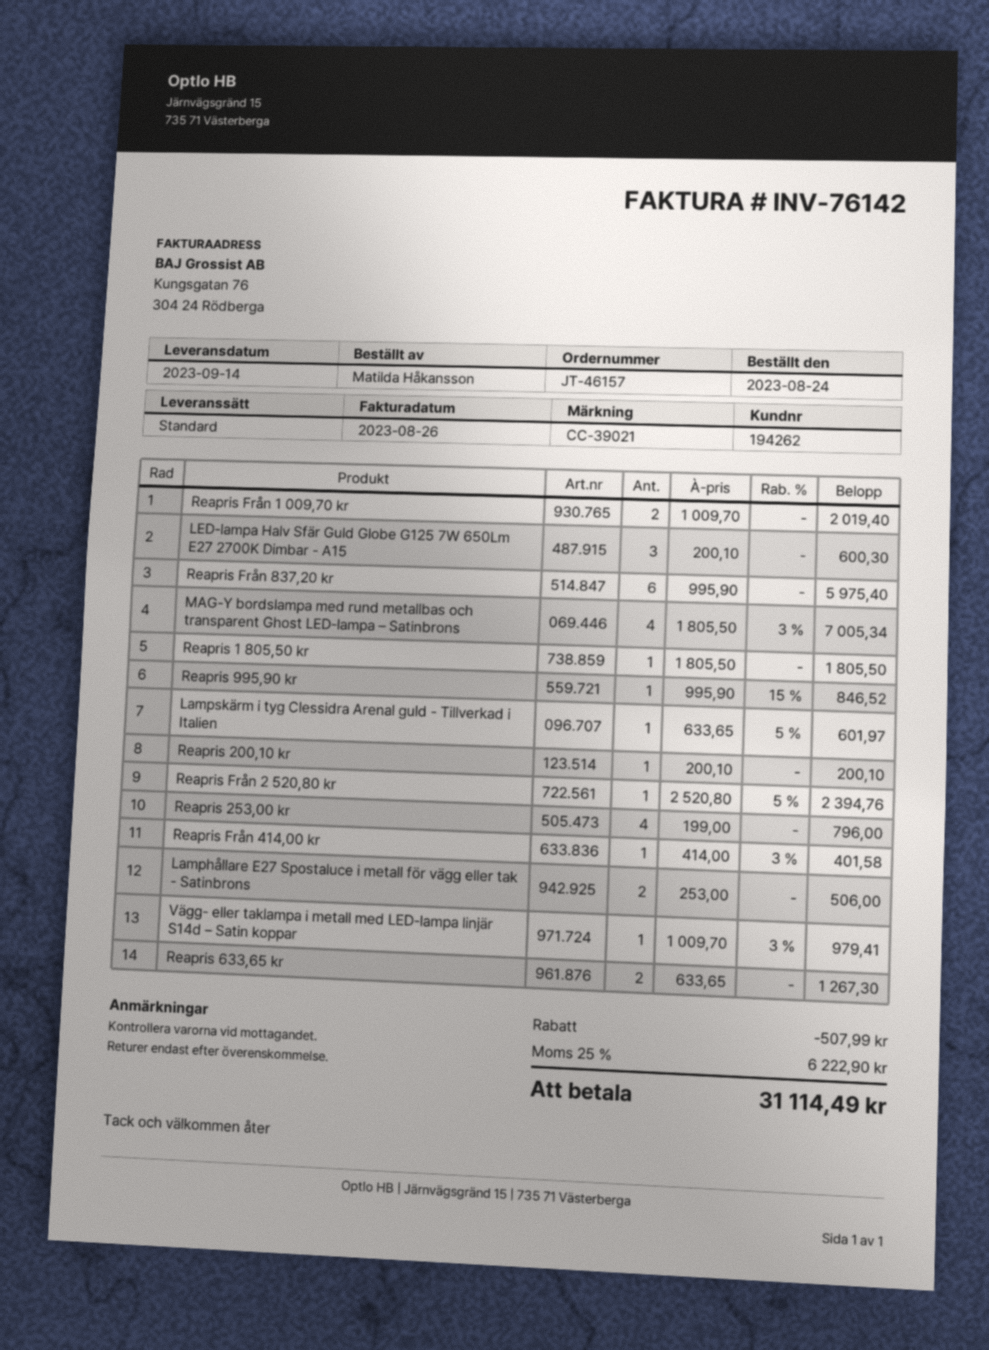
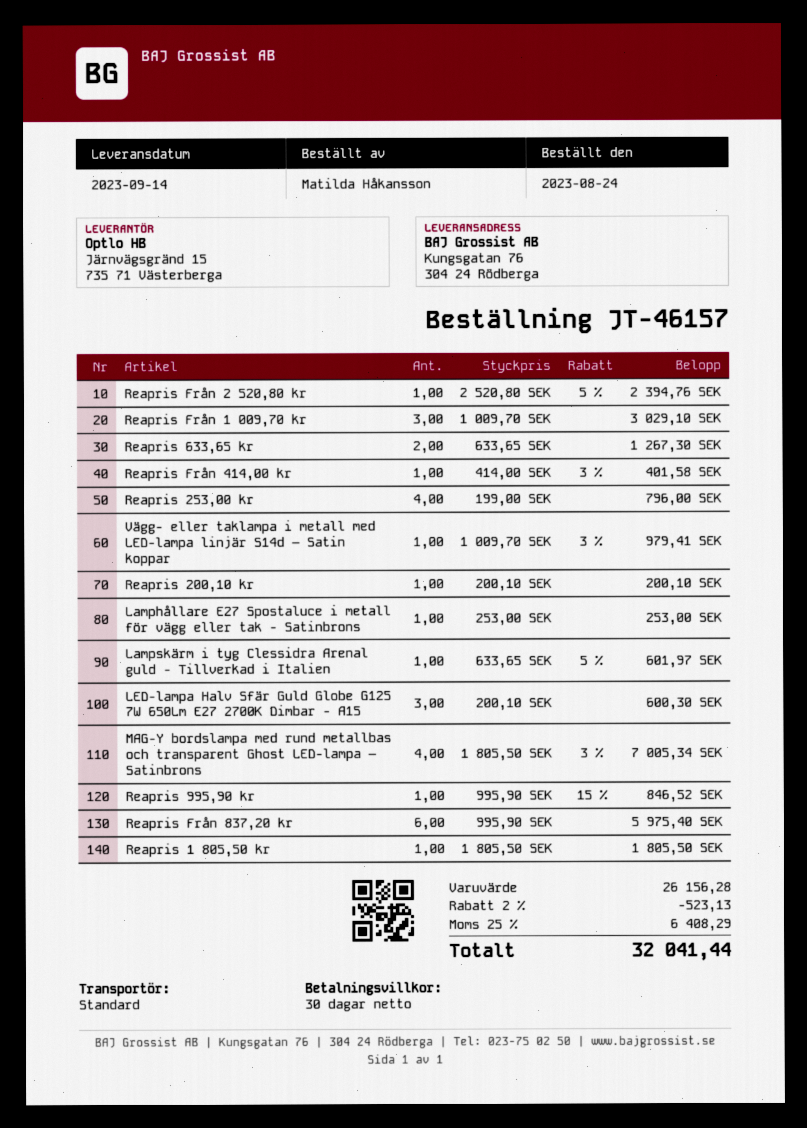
Reapris Från 1 009,70 kr: 2 x 1009.70 = 2019.40 -> 3 x 1009.70 = 3029.10
Lamphållare E27 Spostaluce i metall för vägg eller tak - Satinbrons: 2 x 253.00 = 506.00 -> 1 x 253.00 = 253.00
discount: 507.99 -> 523.13
tax: 25% = 6222.90 -> 25% = 6408.29
total: 31114.49 -> 32041.44

